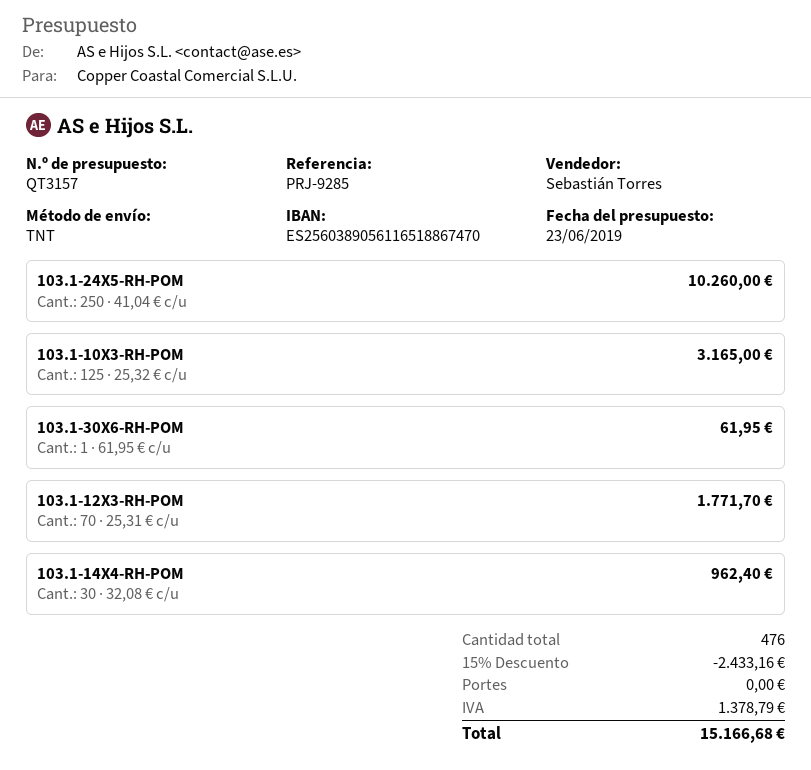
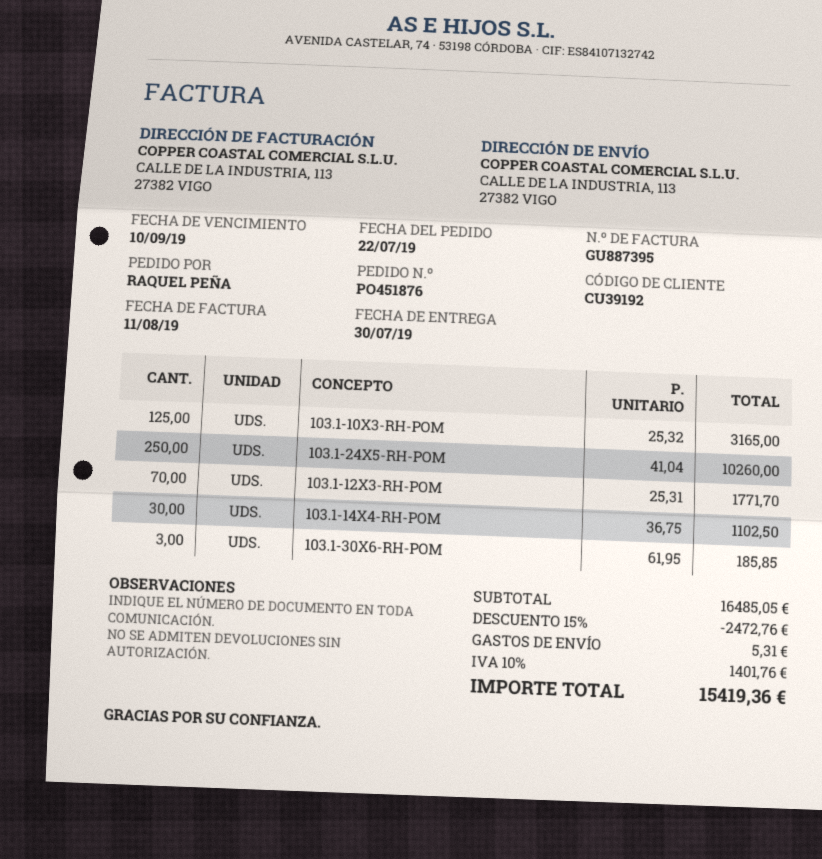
103.1-30X6-RH-POM: 1 x 61.95 = 61.95 -> 3 x 61.95 = 185.85
103.1-14X4-RH-POM: 30 x 32.08 = 962.40 -> 30 x 36.75 = 1102.50
discount: 15% = 2433.16 -> 15% = 2472.76
shipping: 0.00 -> 5.31
tax: 1378.79 -> 1401.76
total: 15166.68 -> 15419.36

